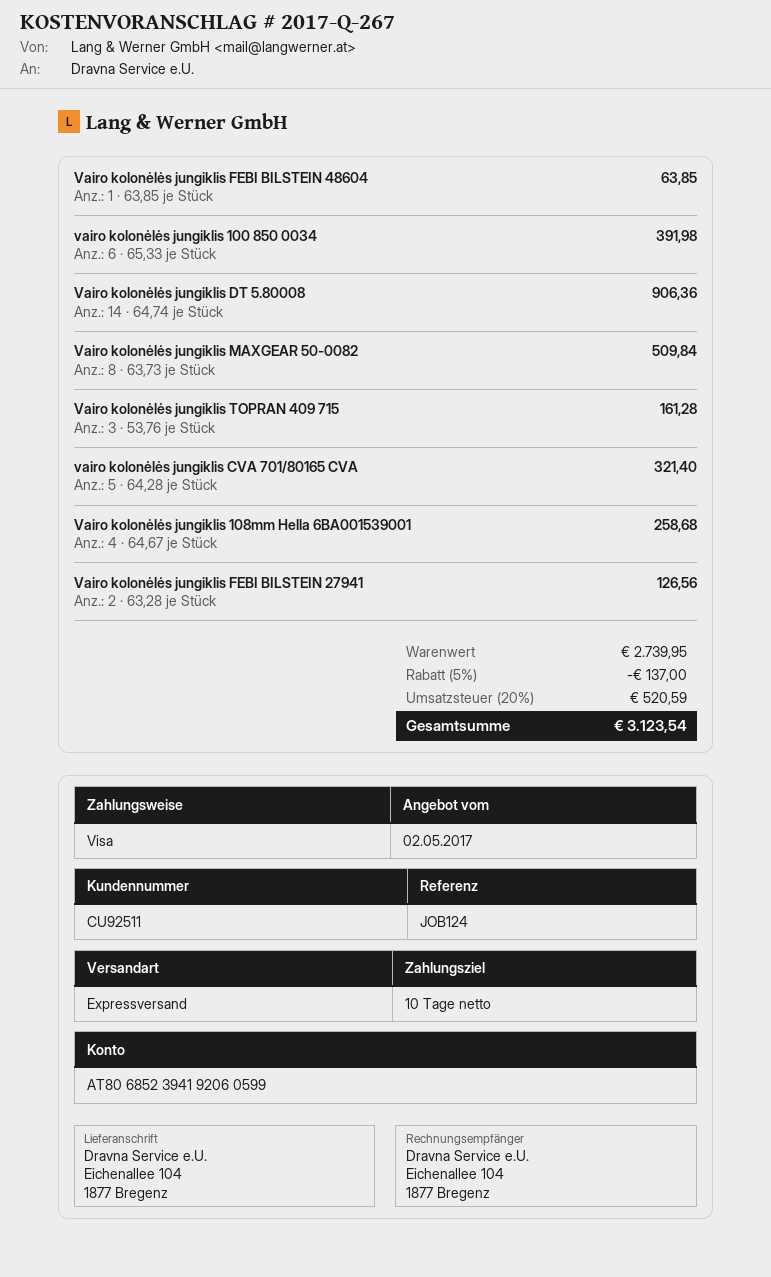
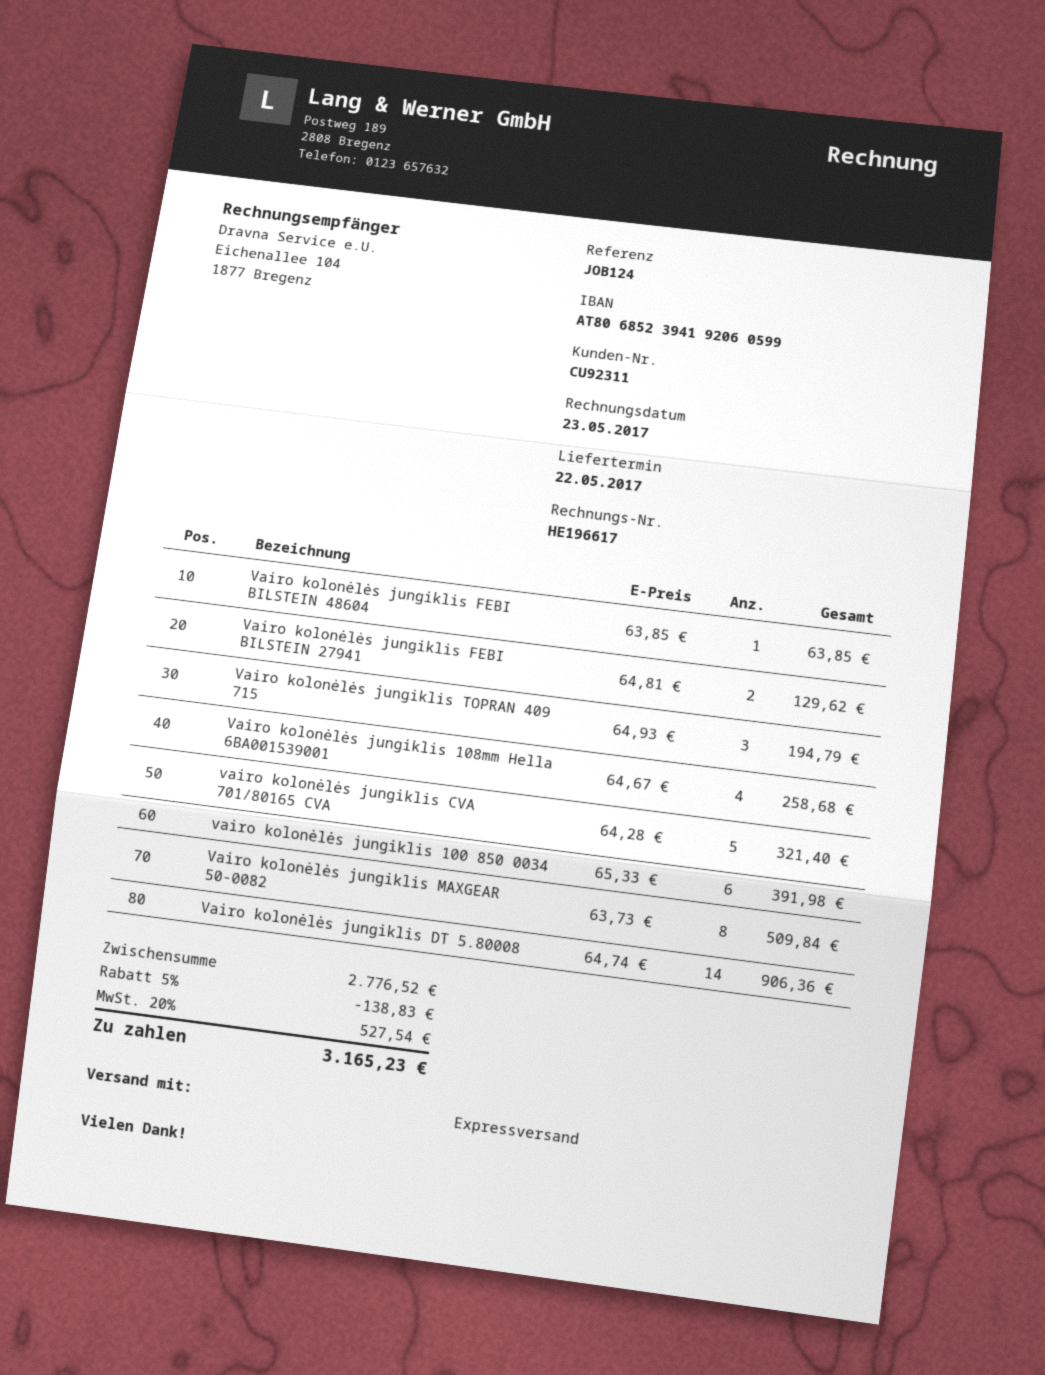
customer number: CU92511 -> CU92311
Vairo kolonėlės jungiklis TOPRAN 409 715: 3 x 53.76 = 161.28 -> 3 x 64.93 = 194.79
Vairo kolonėlės jungiklis FEBI BILSTEIN 27941: 2 x 63.28 = 126.56 -> 2 x 64.81 = 129.62
subtotal: 2739.95 -> 2776.52
discount: 5% = 137.00 -> 5% = 138.83
tax: 20% = 520.59 -> 20% = 527.54
total: 3123.54 -> 3165.23

